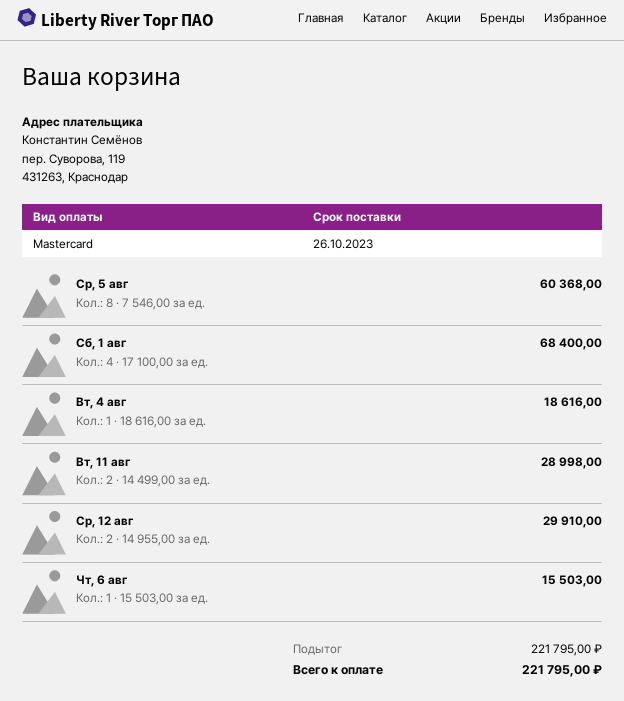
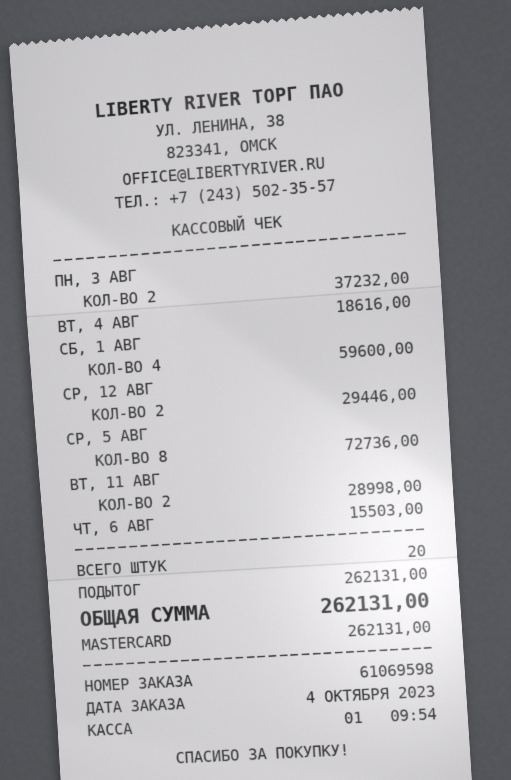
Ср, 5 авг: 8 for 60368.00 -> 8 for 72736.00
Сб, 1 авг: 4 for 68400.00 -> 4 for 59600.00
Ср, 12 авг: 2 for 29910.00 -> 2 for 29446.00
ПН, 3 АВГ: none -> 2 for 37232.00
subtotal: 221795.00 -> 262131.00
total: 221795.00 -> 262131.00

